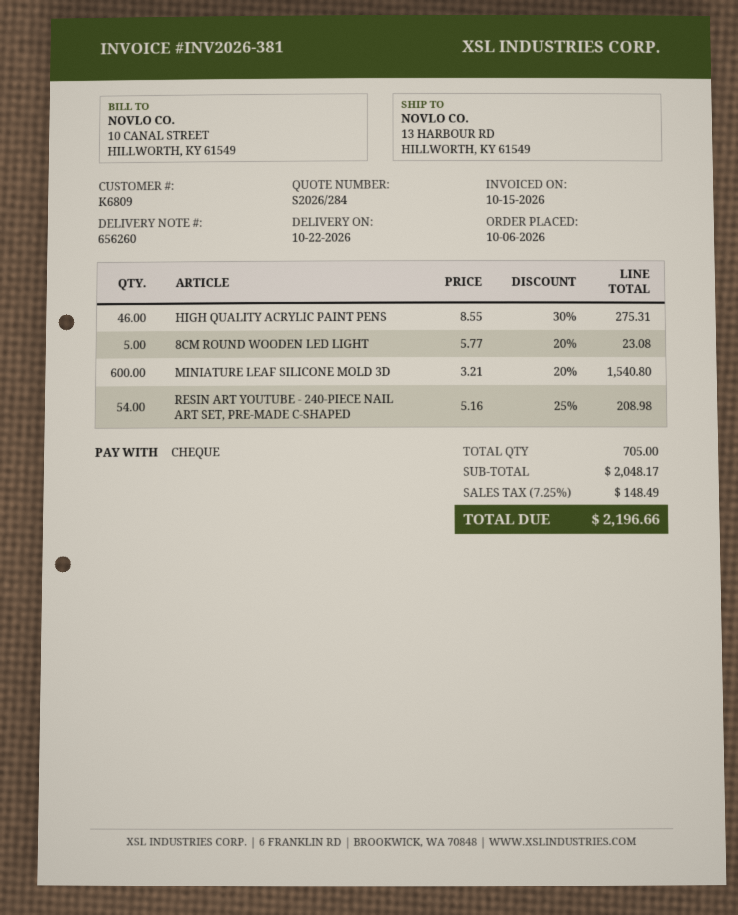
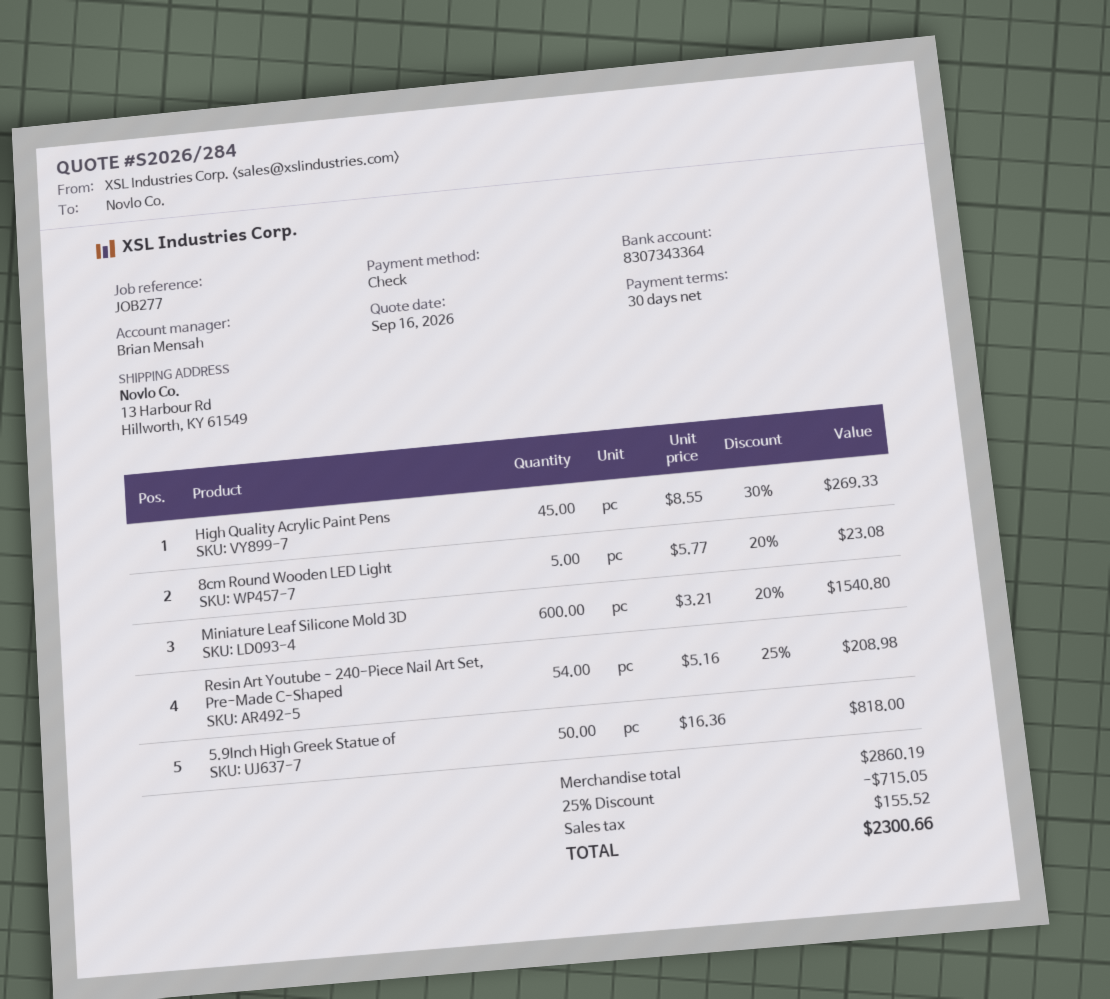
HIGH QUALITY ACRYLIC PAINT PENS: 46 x 8.55 - 30% = 275.31 -> 45 x 8.55 - 30% = 269.33
5.9Inch High Greek Statue of: none -> 50 x 16.36 = 818.00
subtotal: 2048.17 -> 2860.19
discount: none -> 25% = 715.05
tax: 148.49 -> 155.52
total: 2196.66 -> 2300.66

